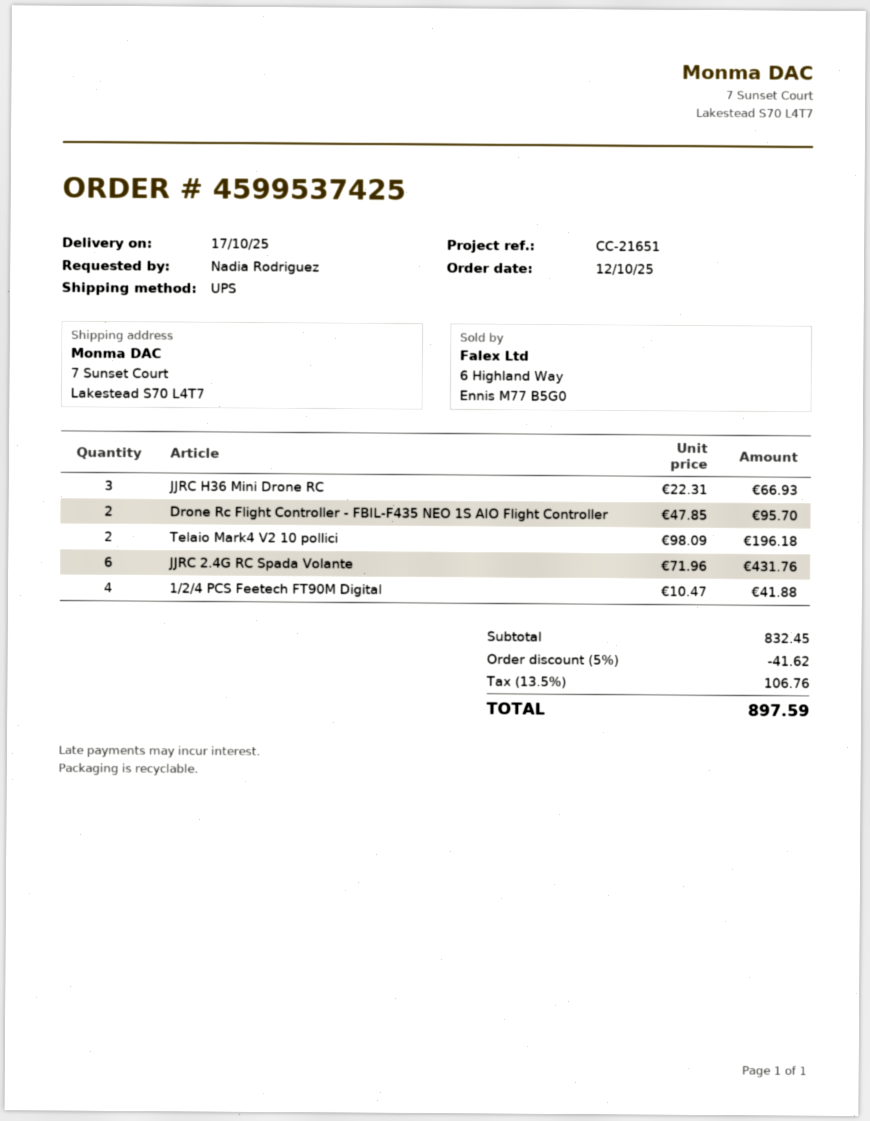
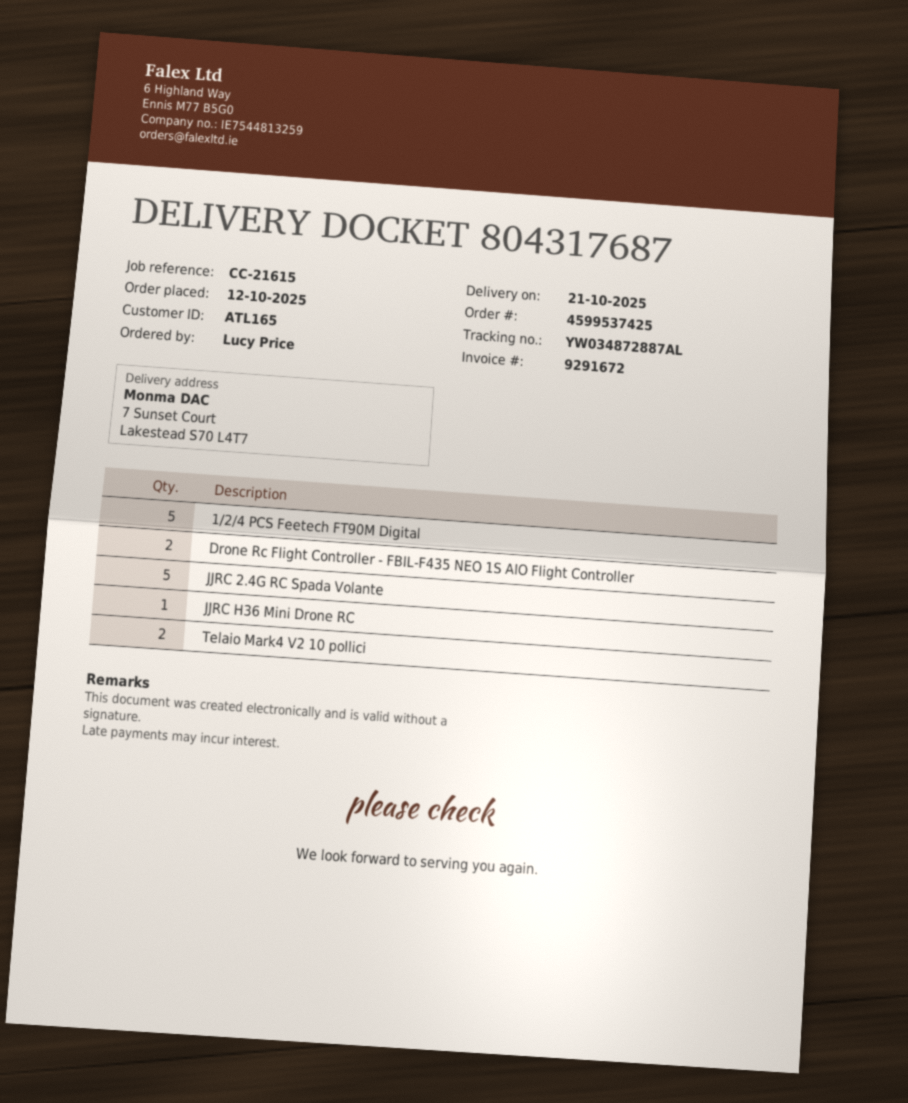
delivery date: 2025-10-17 -> 2025-10-21
reference: CC-21651 -> CC-21615
ordered by: Nadia Rodriguez -> Lucy Price
JJRC H36 Mini Drone RC: 3 -> 1
JJRC 2.4G RC Spada Volante: 6 -> 5
1/2/4 PCS Feetech FT90M Digital: 4 -> 5

